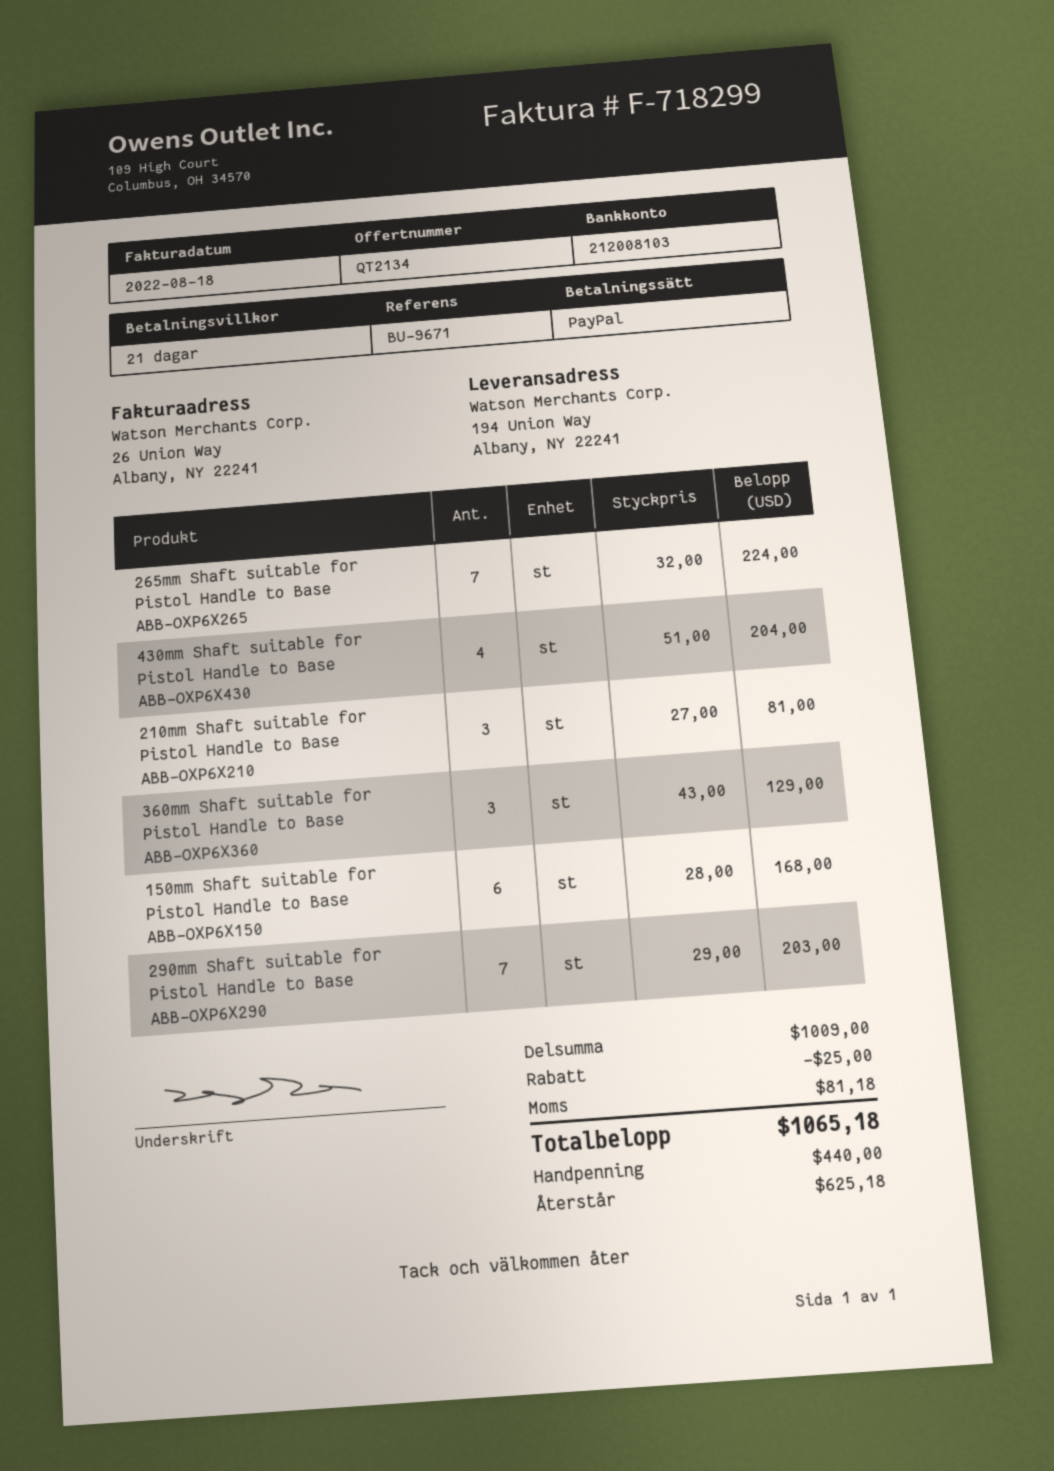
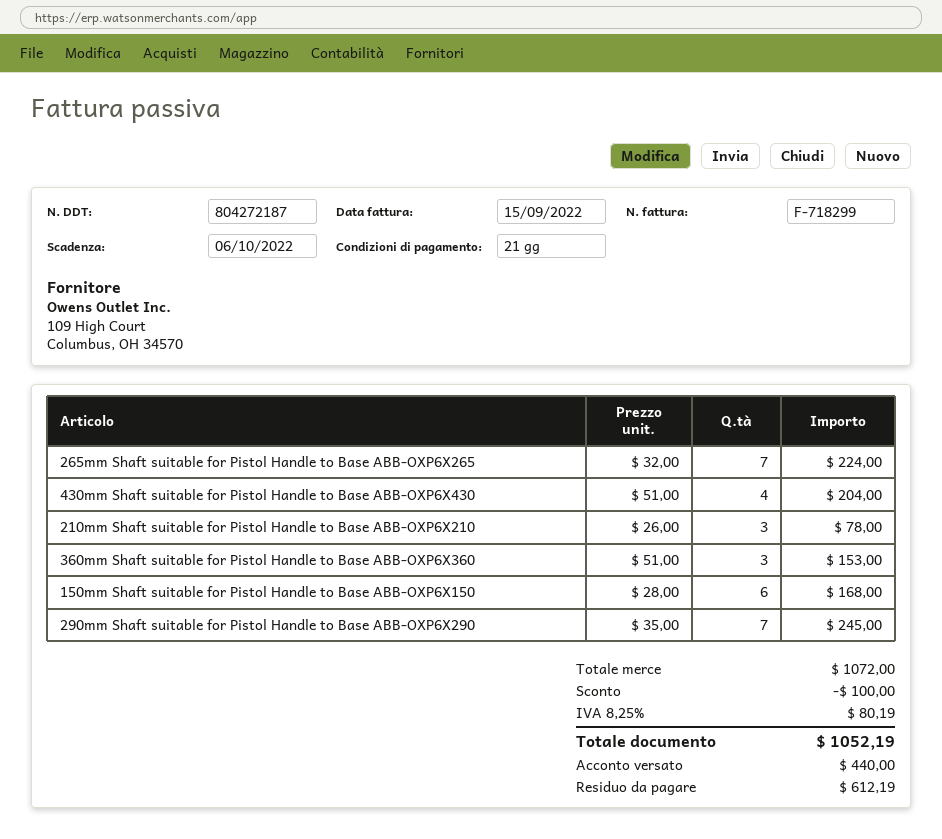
invoice date: 2022-08-18 -> 2022-09-15
210mm Shaft suitable for Pistol Handle to Base ABB-OXP6X210: 3 x 27.00 = 81.00 -> 3 x 26.00 = 78.00
360mm Shaft suitable for Pistol Handle to Base ABB-OXP6X360: 3 x 43.00 = 129.00 -> 3 x 51.00 = 153.00
290mm Shaft suitable for Pistol Handle to Base ABB-OXP6X290: 7 x 29.00 = 203.00 -> 7 x 35.00 = 245.00
subtotal: 1009.00 -> 1072.00
discount: 25.00 -> 100.00
tax: 81.18 -> 80.19
total: 1065.18 -> 1052.19
balance: 625.18 -> 612.19

